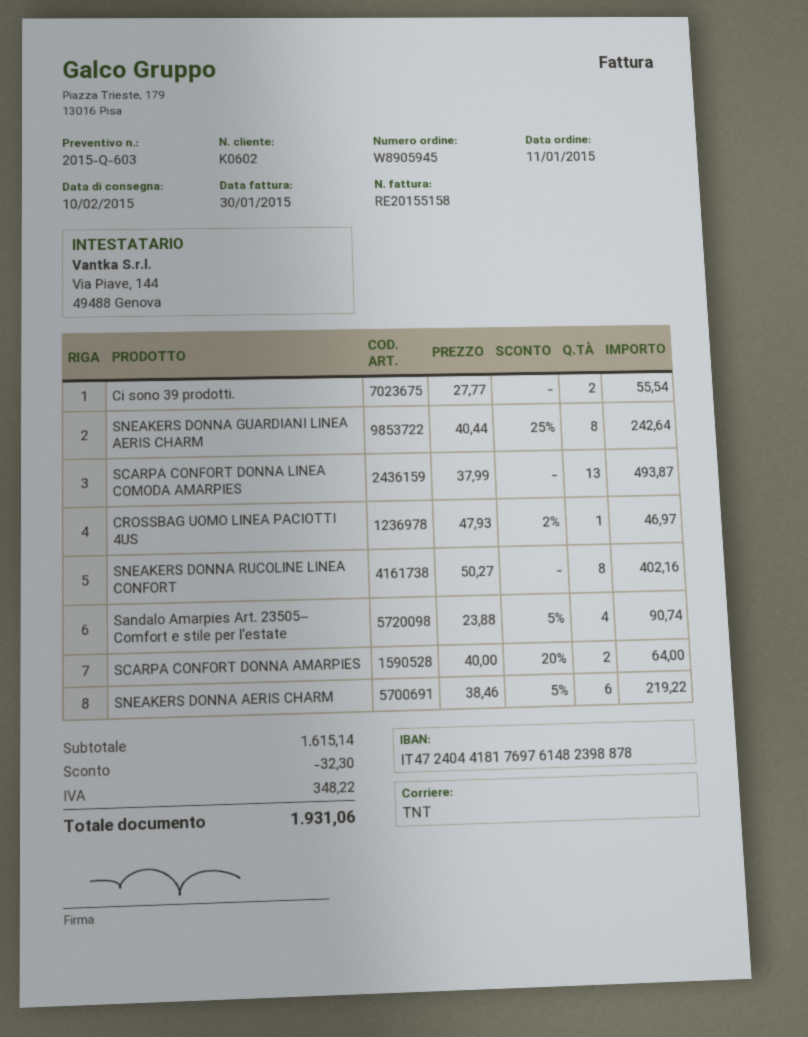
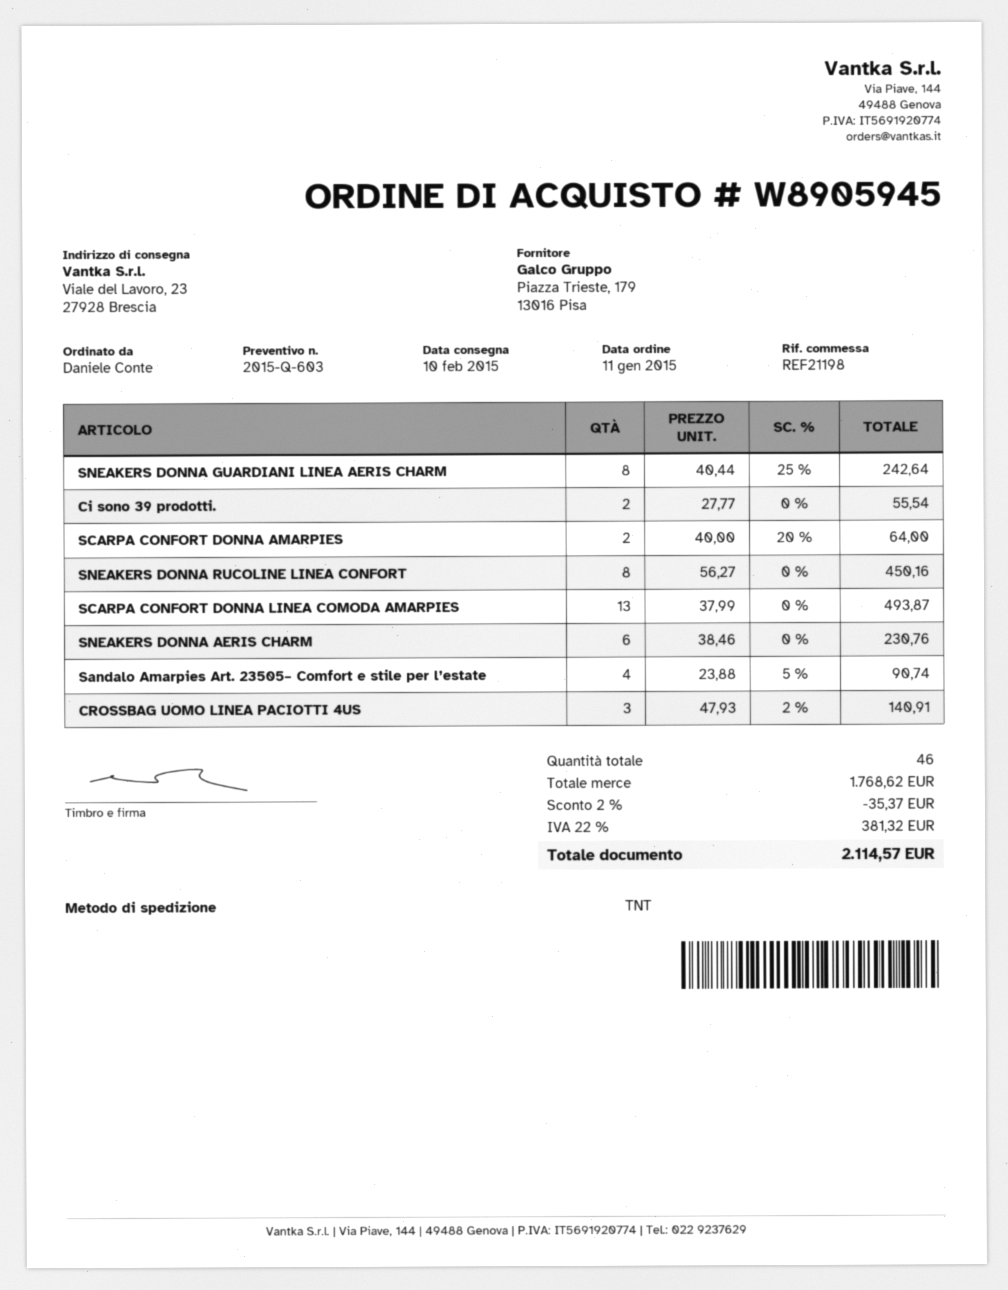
CROSSBAG UOMO LINEA PACIOTTI 4US: 1 x 47.93 - 2% = 46.97 -> 3 x 47.93 - 2% = 140.91
SNEAKERS DONNA RUCOLINE LINEA CONFORT: 8 x 50.27 = 402.16 -> 8 x 56.27 = 450.16
SNEAKERS DONNA AERIS CHARM: 6 x 38.46 - 5% = 219.22 -> 6 x 38.46 = 230.76
subtotal: 1615.14 -> 1768.62
discount: 32.30 -> 35.37
tax: 348.22 -> 381.32
total: 1931.06 -> 2114.57

